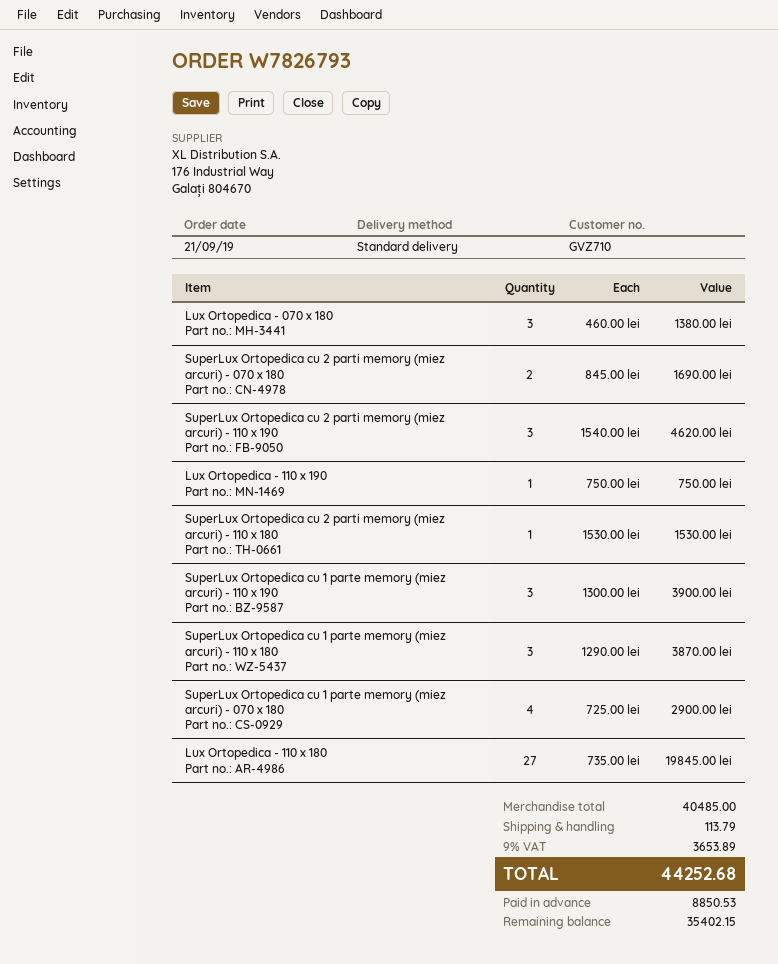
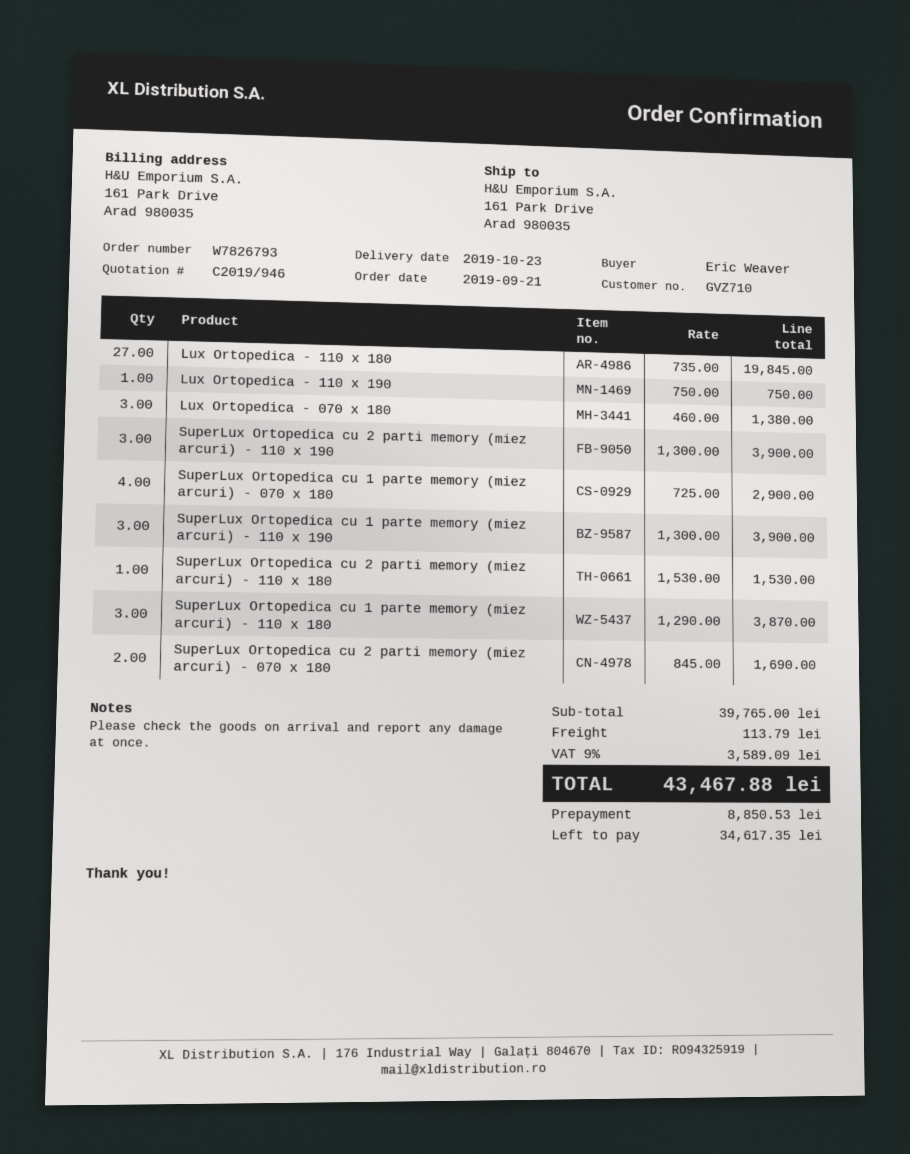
SuperLux Ortopedica cu 2 parti memory (miez arcuri) - 110 x 190: 3 x 1540.00 = 4620.00 -> 3 x 1300.00 = 3900.00
subtotal: 40485.00 -> 39765.00
tax: 9% = 3653.89 -> 9% = 3589.09
total: 44252.68 -> 43467.88
balance: 35402.15 -> 34617.35

